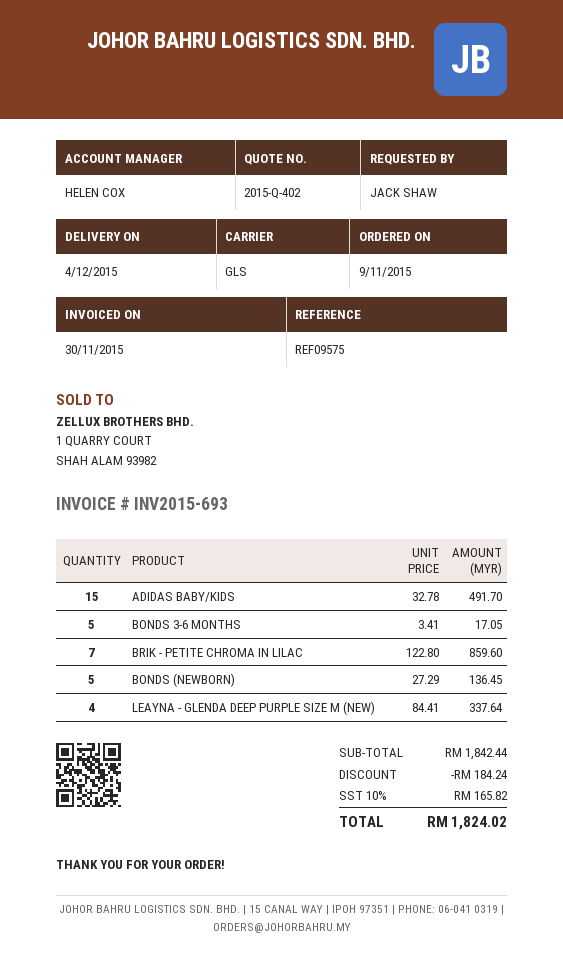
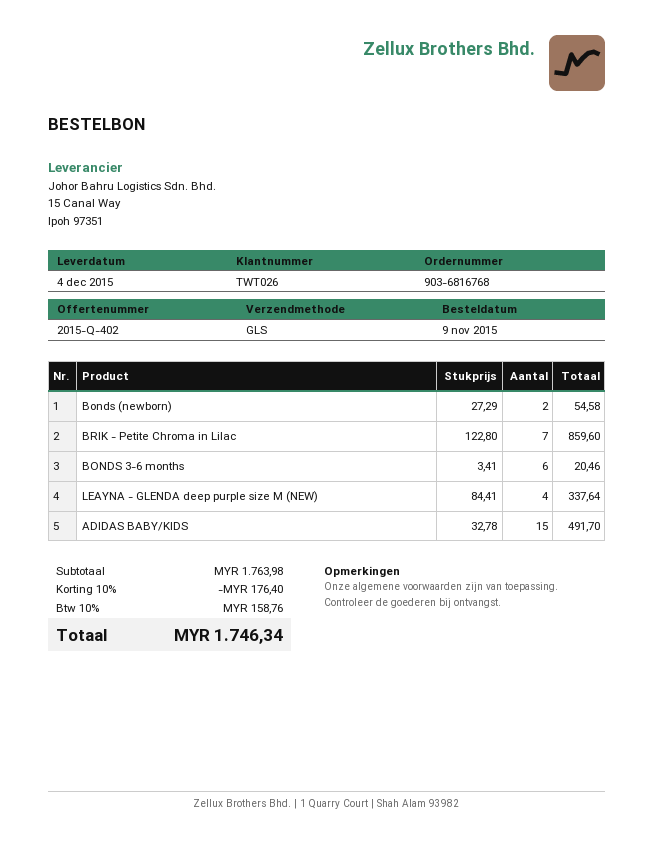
BONDS 3-6 MONTHS: 5 x 3.41 = 17.05 -> 6 x 3.41 = 20.46
BONDS (NEWBORN): 5 x 27.29 = 136.45 -> 2 x 27.29 = 54.58
subtotal: 1842.44 -> 1763.98
discount: 184.24 -> 176.40
tax: 10% = 165.82 -> 10% = 158.76
total: 1824.02 -> 1746.34

